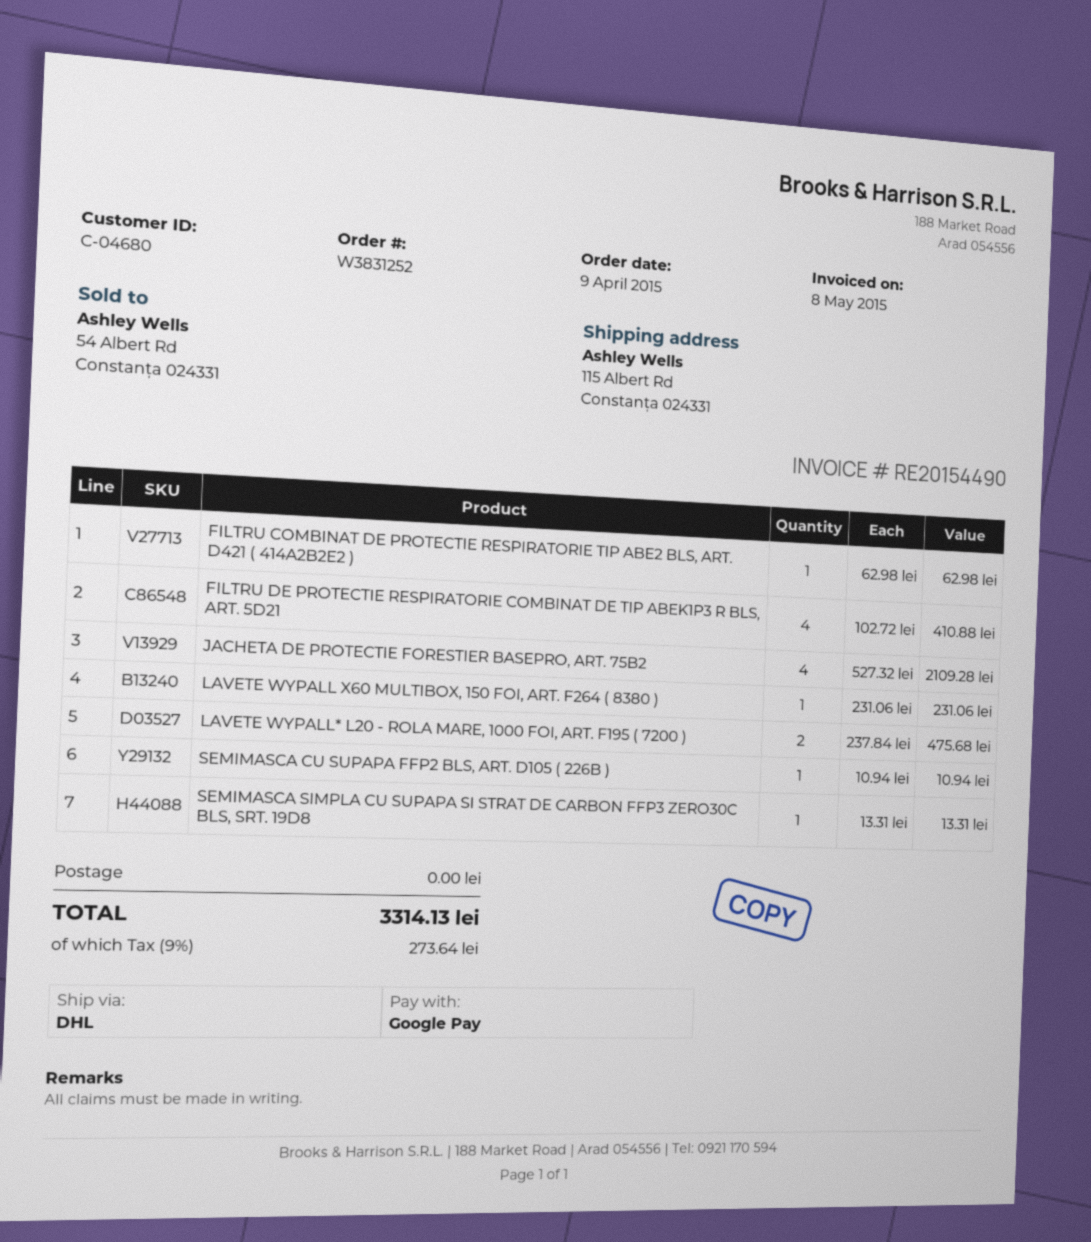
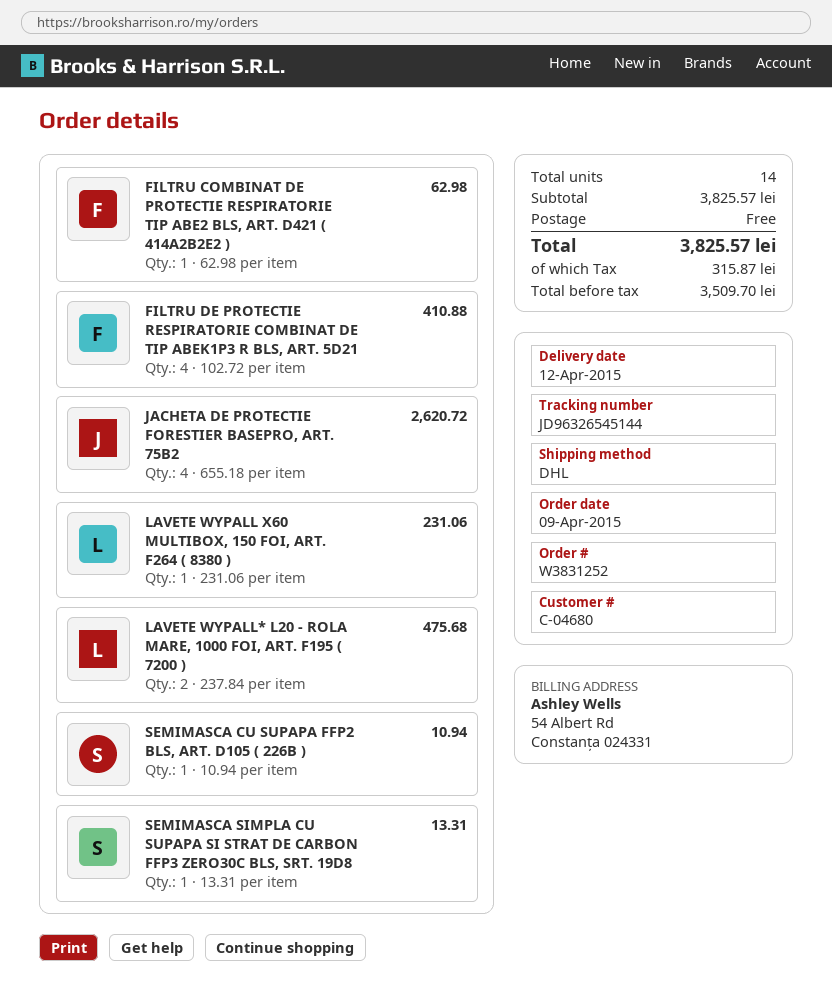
JACHETA DE PROTECTIE FORESTIER BASEPRO, ART. 75B2: 4 x 527.32 = 2109.28 -> 4 x 655.18 = 2620.72
tax: 273.64 -> 315.87
total: 3314.13 -> 3825.57

